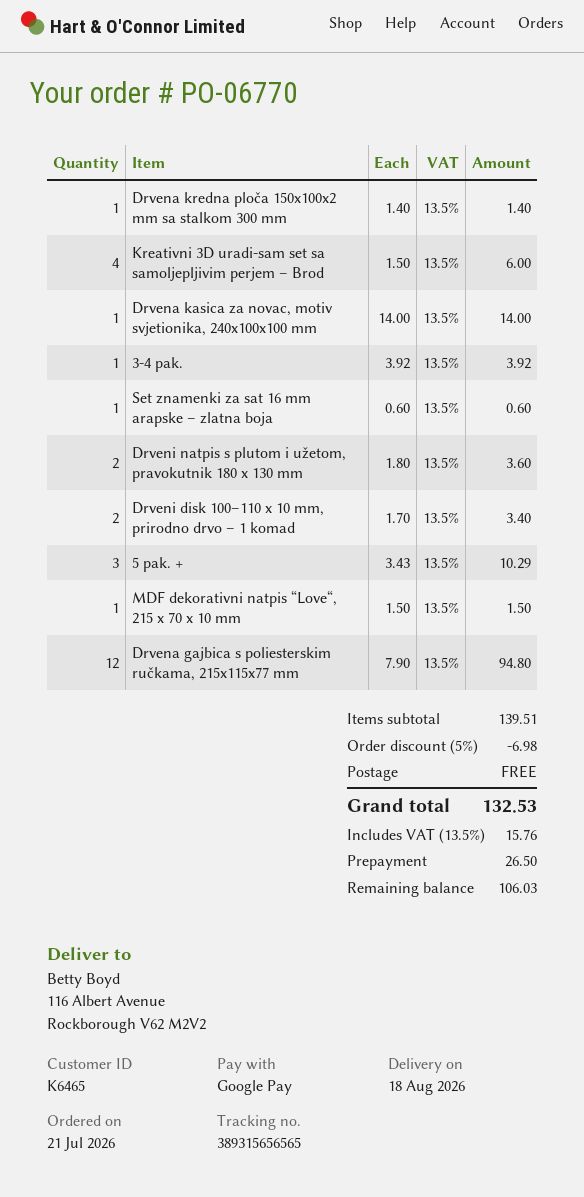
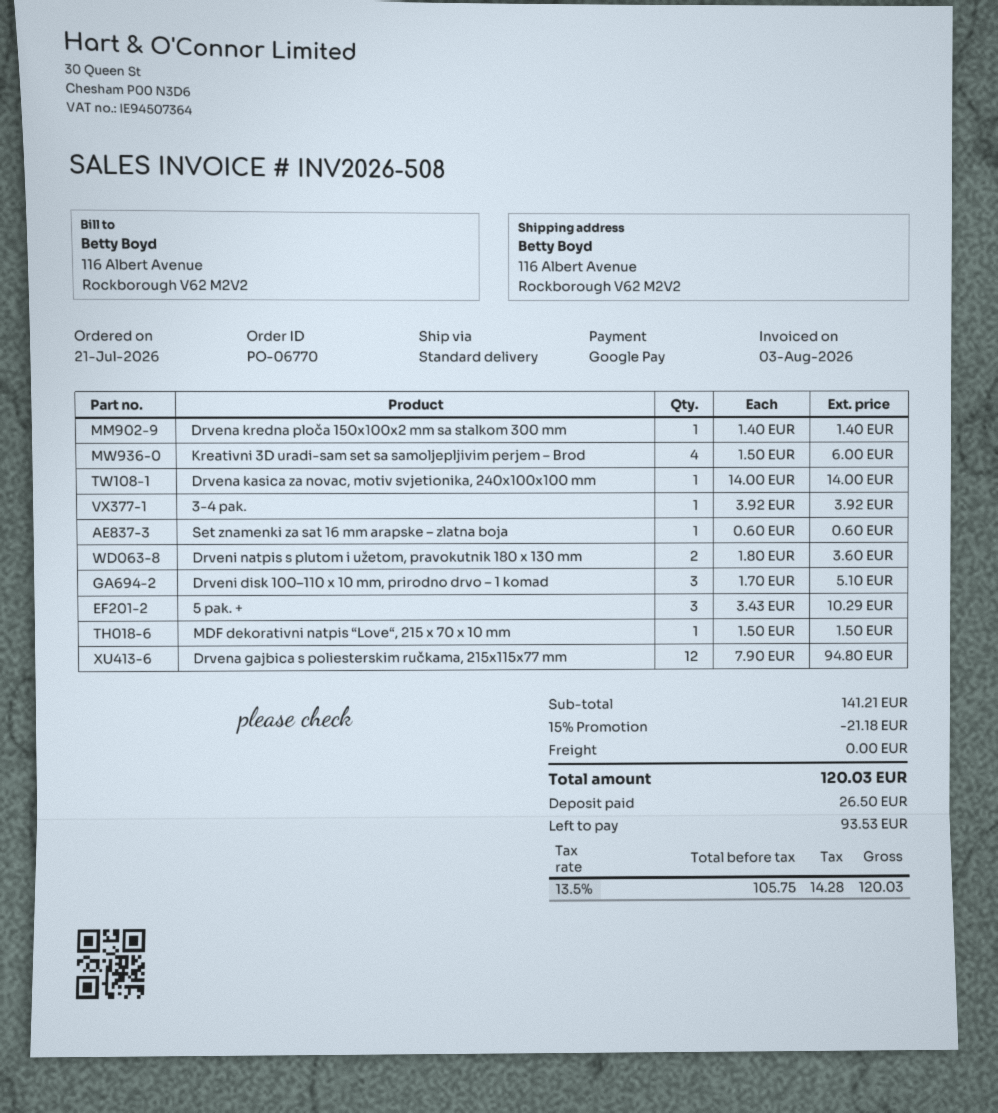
Drveni disk 100–110 x 10 mm, prirodno drvo – 1 komad: 2 x 1.70 = 3.40 -> 3 x 1.70 = 5.10
subtotal: 139.51 -> 141.21
discount: 5% = 6.98 -> 15% = 21.18
tax: 13.5% = 15.76 -> 13.5% = 14.28
total: 132.53 -> 120.03
balance: 106.03 -> 93.53

